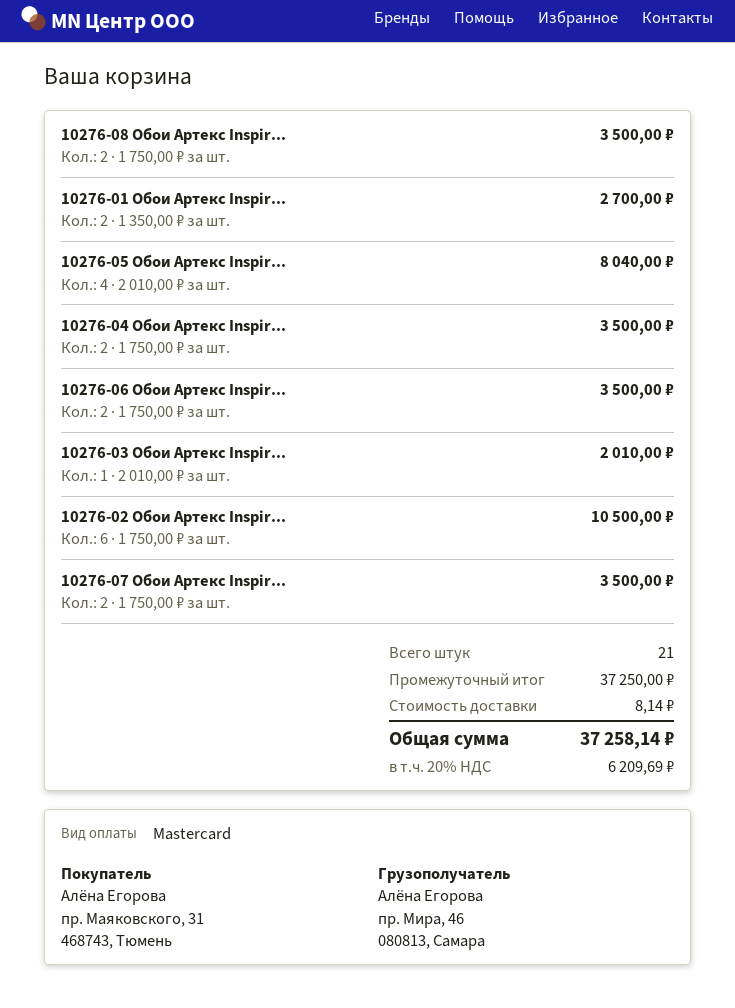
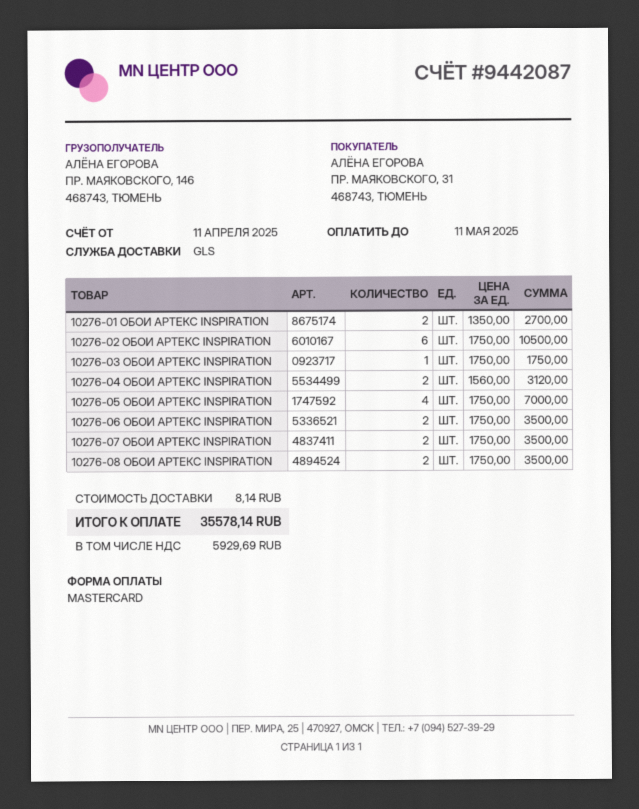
ship to: пр. Мира, 46, 080813, Самара -> ПР. МАЯКОВСКОГО, 146, 468743, ТЮМЕНЬ
10276-05 Обои Артекс Inspir...: 4 x 2010.00 = 8040.00 -> 4 x 1750.00 = 7000.00
10276-04 Обои Артекс Inspir...: 2 x 1750.00 = 3500.00 -> 2 x 1560.00 = 3120.00
10276-03 Обои Артекс Inspir...: 1 x 2010.00 = 2010.00 -> 1 x 1750.00 = 1750.00
tax: 6209.69 -> 5929.69
total: 37258.14 -> 35578.14

